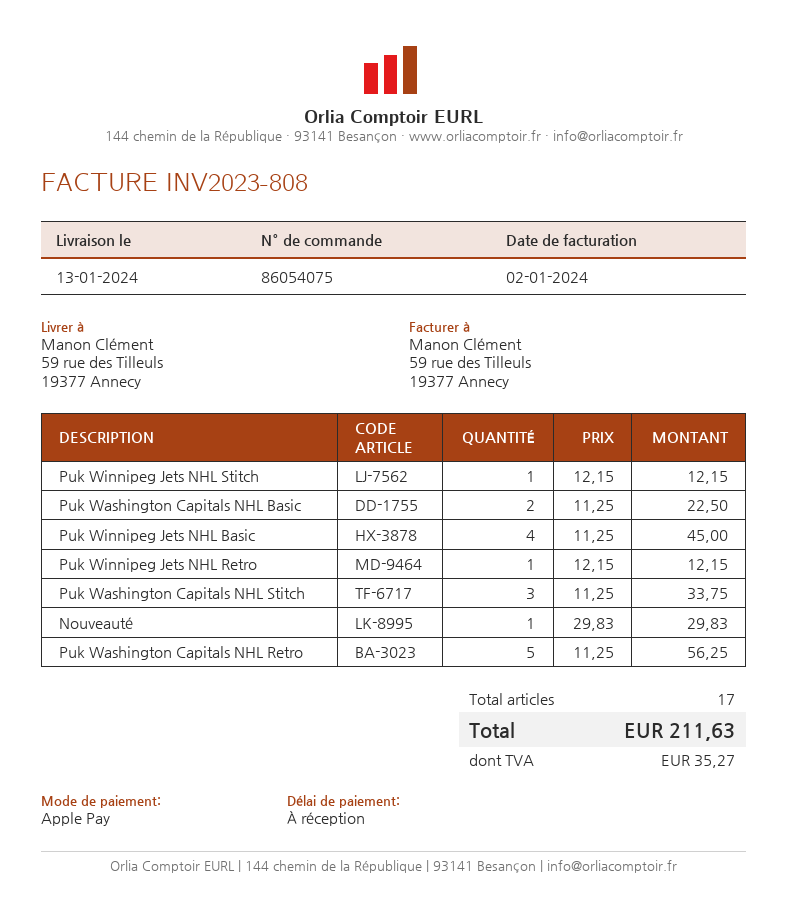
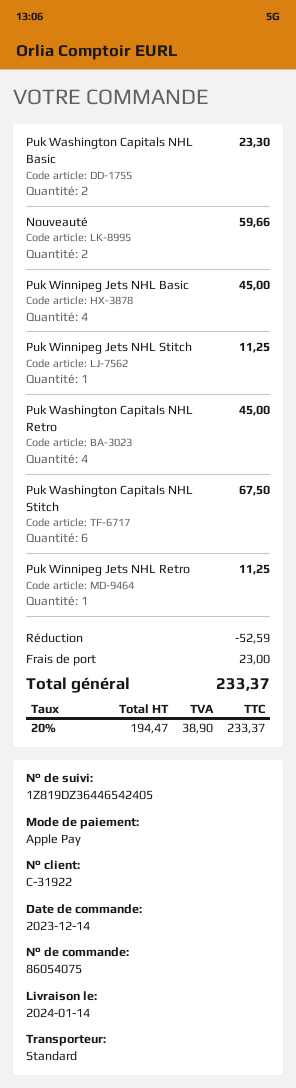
delivery date: 2024-01-13 -> 2024-01-14
Puk Winnipeg Jets NHL Stitch: 1 for 12.15 -> 1 for 11.25
Puk Washington Capitals NHL Basic: 2 for 22.50 -> 2 for 23.30
Puk Winnipeg Jets NHL Retro: 1 for 12.15 -> 1 for 11.25
Puk Washington Capitals NHL Stitch: 3 for 33.75 -> 6 for 67.50
Nouveauté: 1 for 29.83 -> 2 for 59.66
Puk Washington Capitals NHL Retro: 5 for 56.25 -> 4 for 45.00
discount: none -> 52.59
shipping: none -> 23.00
tax: 35.27 -> 38.90
total: 211.63 -> 233.37

